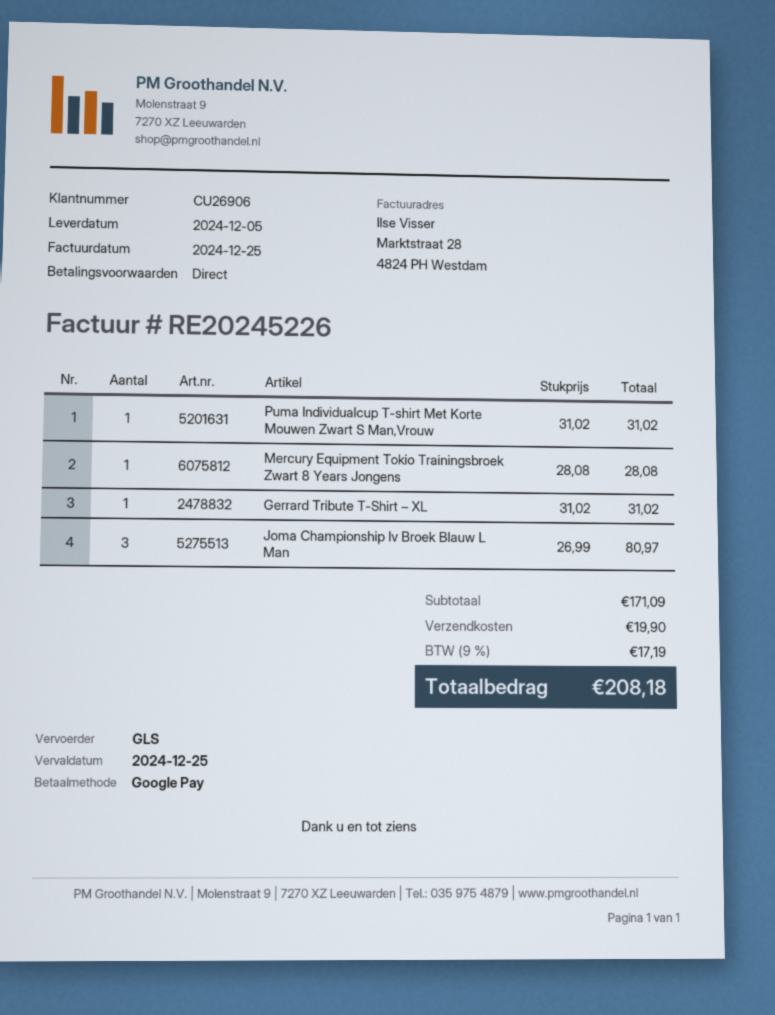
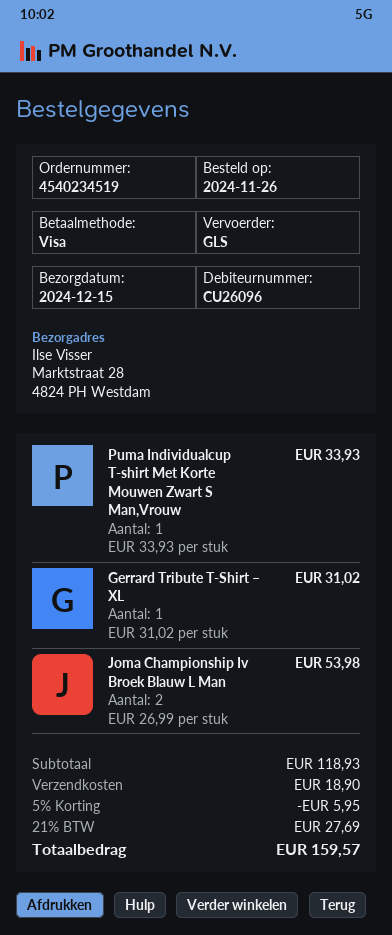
delivery date: 2024-12-05 -> 2024-12-15
customer number: CU26906 -> CU26096
payment method: Google Pay -> Visa
Puma Individualcup T-shirt Met Korte Mouwen Zwart S Man,Vrouw: 1 x 31.02 = 31.02 -> 1 x 33.93 = 33.93
Mercury Equipment Tokio Trainingsbroek Zwart 8 Years Jongens: 1 x 28.08 = 28.08 -> none
Joma Championship Iv Broek Blauw L Man: 3 x 26.99 = 80.97 -> 2 x 26.99 = 53.98
subtotal: 171.09 -> 118.93
discount: none -> 5% = 5.95
shipping: 19.90 -> 18.90
tax: 9% = 17.19 -> 21% = 27.69
total: 208.18 -> 159.57

